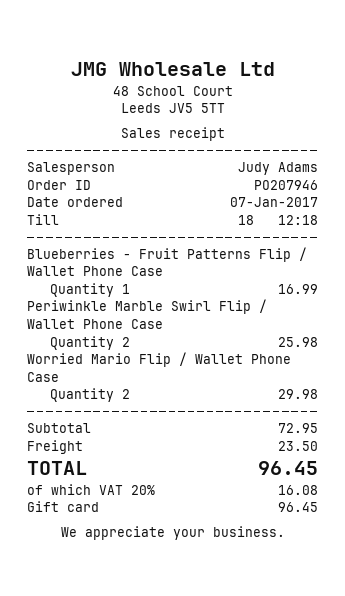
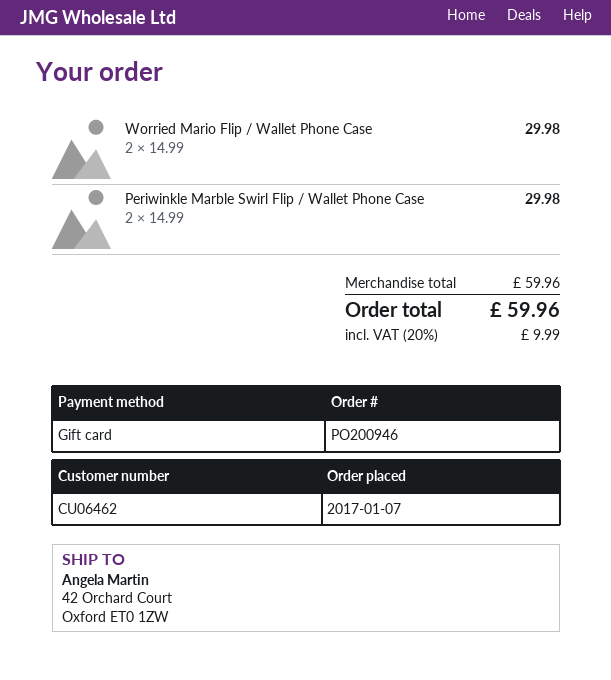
order number: PO207946 -> PO200946
Blueberries - Fruit Patterns Flip / Wallet Phone Case: 1 for 16.99 -> none
Periwinkle Marble Swirl Flip / Wallet Phone Case: 2 for 25.98 -> 2 for 29.98
subtotal: 72.95 -> 59.96
shipping: 23.50 -> none
tax: 20% = 16.08 -> 20% = 9.99
total: 96.45 -> 59.96

